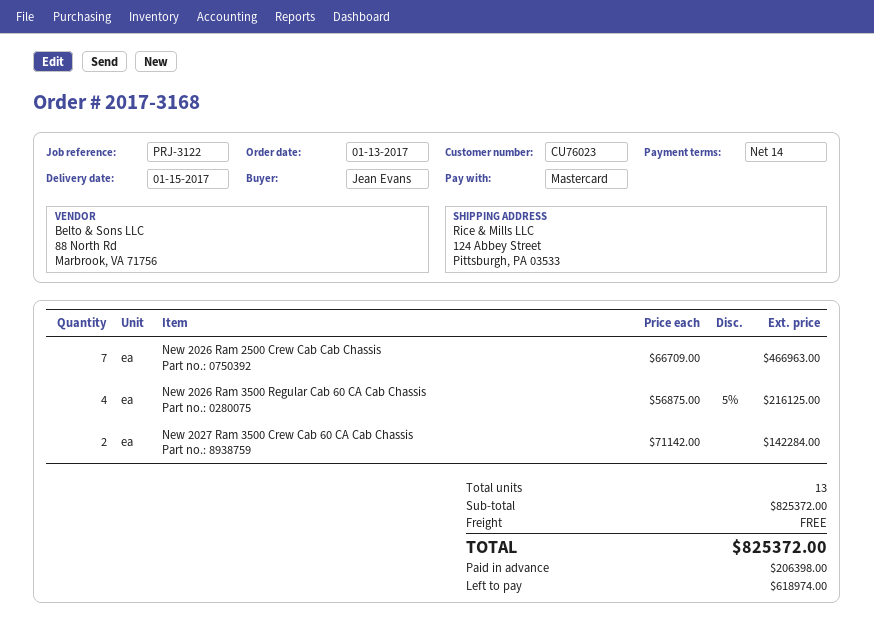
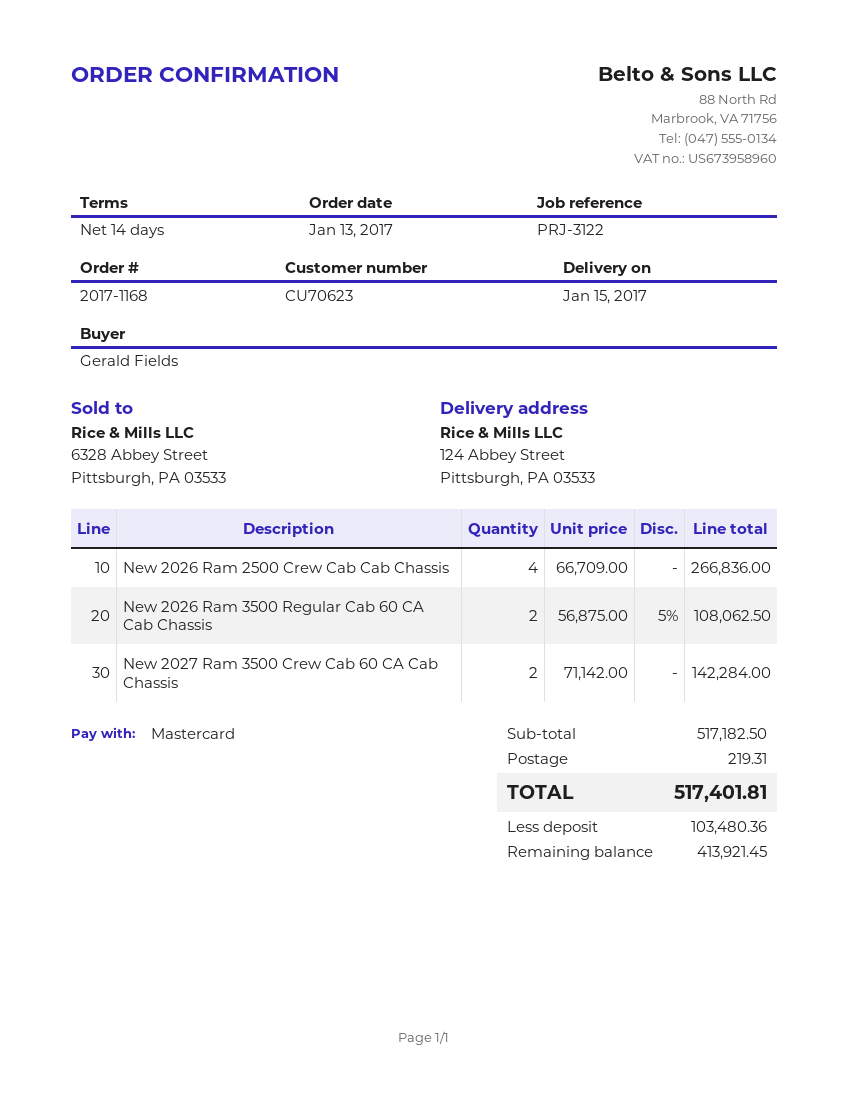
order number: 2017-3168 -> 2017-1168
customer number: CU76023 -> CU70623
ordered by: Jean Evans -> Gerald Fields
New 2026 Ram 2500 Crew Cab Cab Chassis: 7 x 66709.00 = 466963.00 -> 4 x 66709.00 = 266836.00
New 2026 Ram 3500 Regular Cab 60 CA Cab Chassis: 4 x 56875.00 - 5% = 216125.00 -> 2 x 56875.00 - 5% = 108062.50
subtotal: 825372.00 -> 517182.50
shipping: 0.00 -> 219.31
total: 825372.00 -> 517401.81
deposit: 206398.00 -> 103480.36
balance: 618974.00 -> 413921.45

